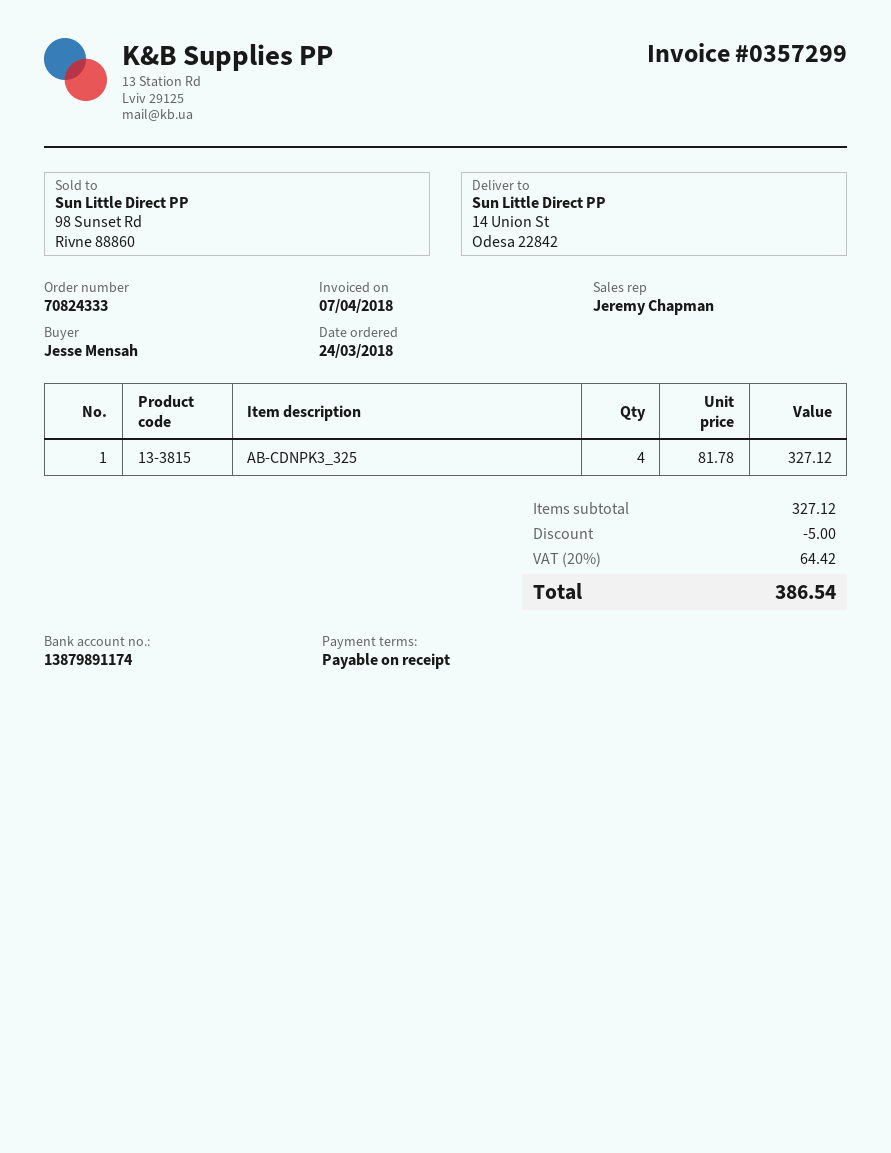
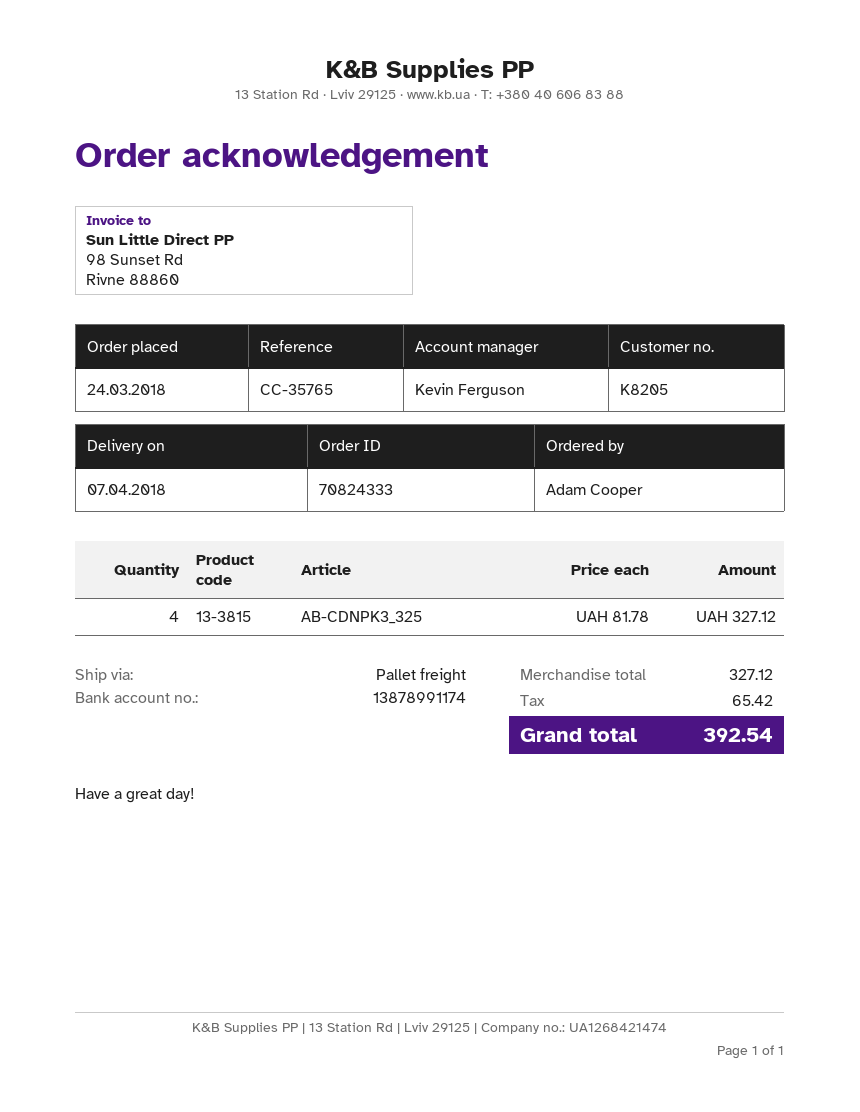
ordered by: Jesse Mensah -> Adam Cooper
sales rep: Jeremy Chapman -> Kevin Ferguson
bank account: 13879891174 -> 13878991174
discount: 5.00 -> none
tax: 64.42 -> 65.42
total: 386.54 -> 392.54

